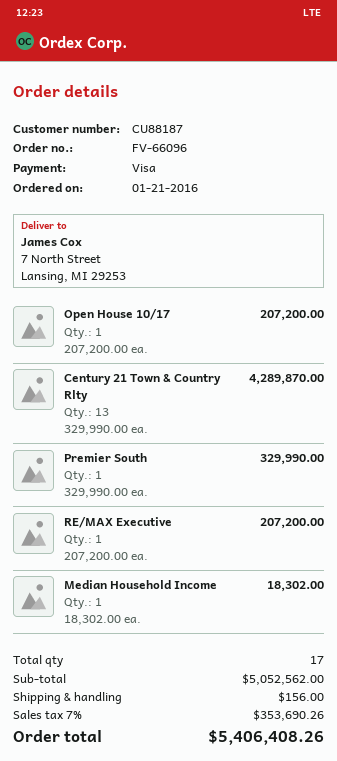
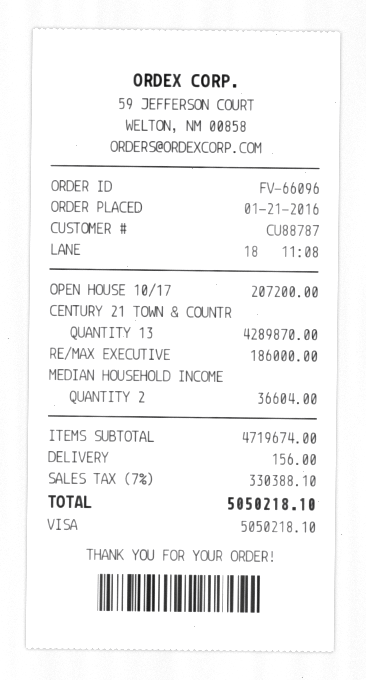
customer number: CU88187 -> CU88787
Premier South: 1 for 329990.00 -> none
RE/MAX Executive: 1 for 207200.00 -> 1 for 186000.00
Median Household Income: 1 for 18302.00 -> 2 for 36604.00
subtotal: 5052562.00 -> 4719674.00
tax: 7% = 353690.26 -> 7% = 330388.10
total: 5406408.26 -> 5050218.10

